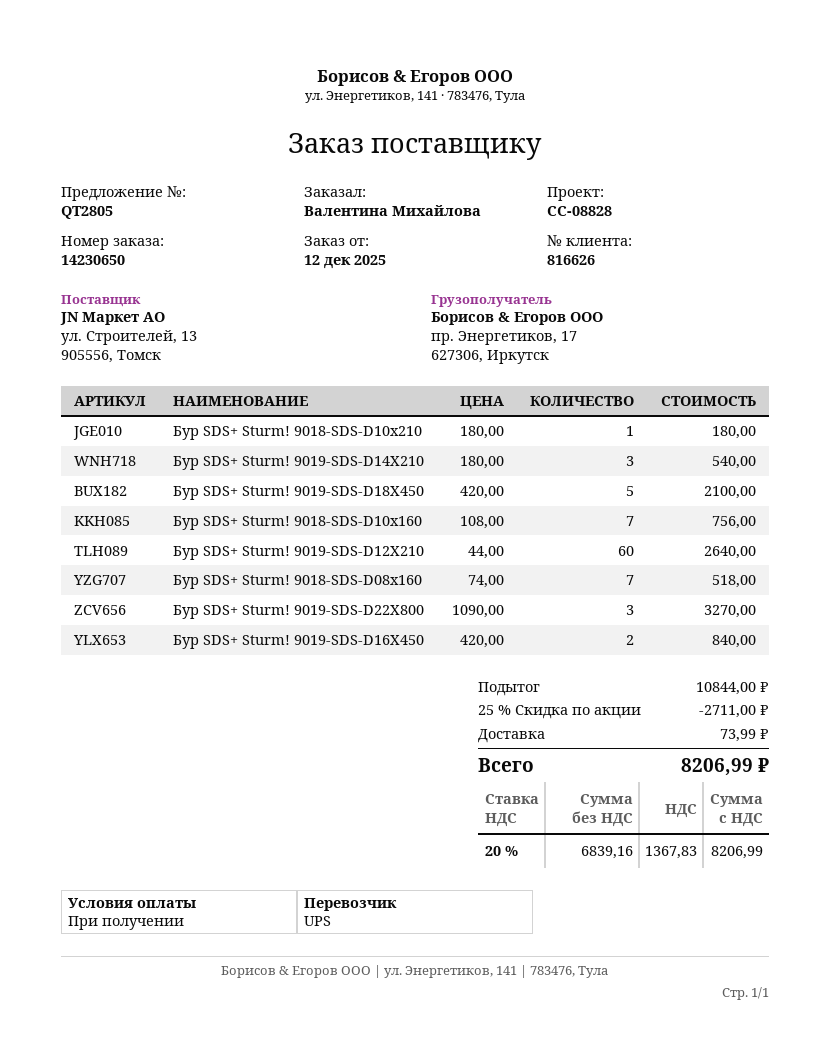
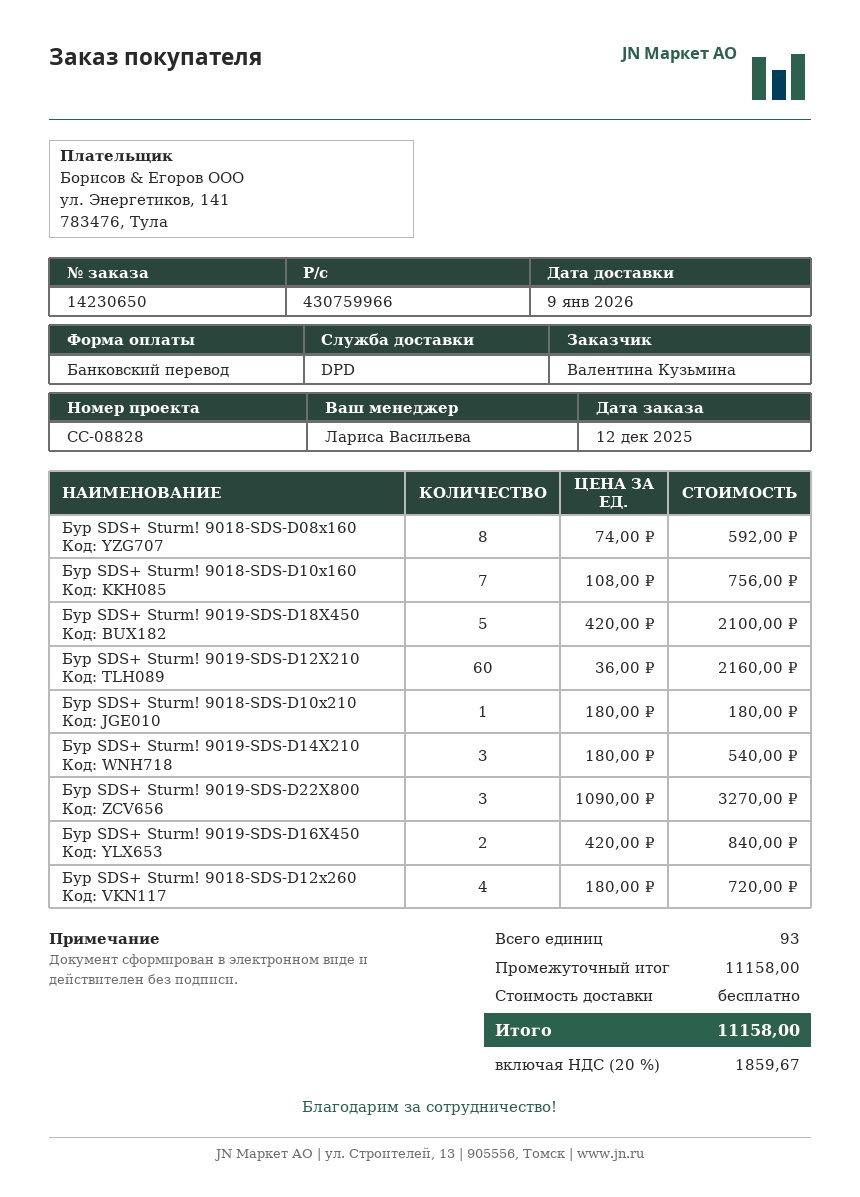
ordered by: Валентина Михайлова -> Валентина Кузьмина
shipping method: UPS -> DPD
Бур SDS+ Sturm! 9019-SDS-D12X210: 60 x 44.00 = 2640.00 -> 60 x 36.00 = 2160.00
Бур SDS+ Sturm! 9018-SDS-D08x160: 7 x 74.00 = 518.00 -> 8 x 74.00 = 592.00
Бур SDS+ Sturm! 9018-SDS-D12x260: none -> 4 x 180.00 = 720.00
subtotal: 10844.00 -> 11158.00
discount: 25% = 2711.00 -> none
shipping: 73.99 -> 0.00
tax: 20% = 1367.83 -> 20% = 1859.67
total: 8206.99 -> 11158.00

